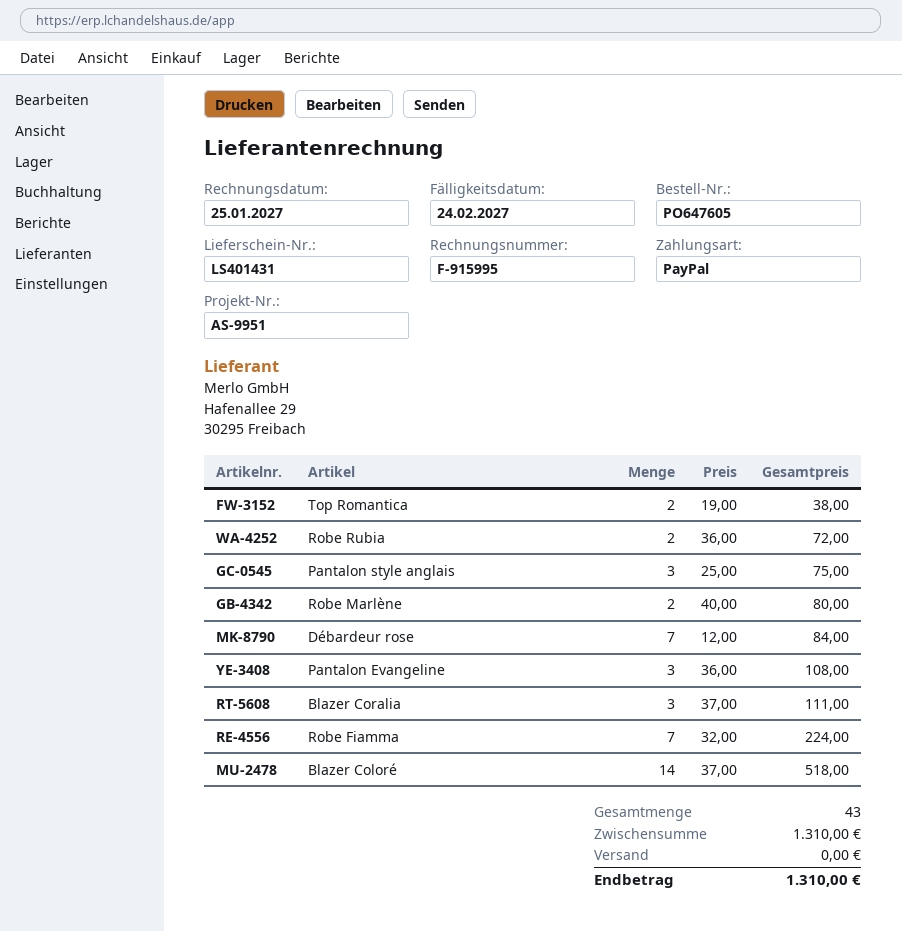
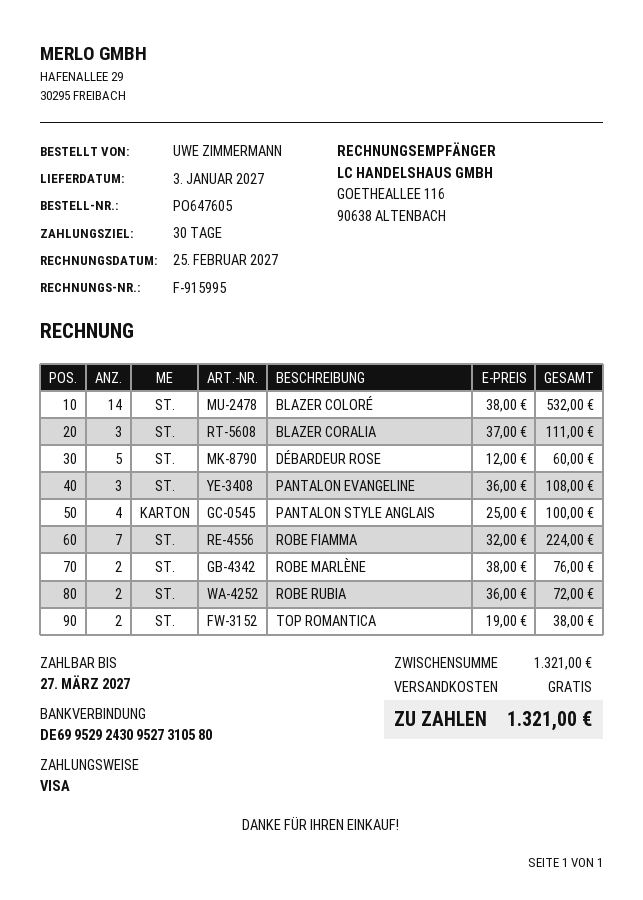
invoice date: 2027-01-25 -> 2027-02-25
due date: 2027-02-24 -> 2027-03-27
payment method: PayPal -> Visa
Pantalon style anglais: 3 x 25.00 = 75.00 -> 4 x 25.00 = 100.00
Robe Marlène: 2 x 40.00 = 80.00 -> 2 x 38.00 = 76.00
Débardeur rose: 7 x 12.00 = 84.00 -> 5 x 12.00 = 60.00
Blazer Coloré: 14 x 37.00 = 518.00 -> 14 x 38.00 = 532.00
subtotal: 1310.00 -> 1321.00
total: 1310.00 -> 1321.00

